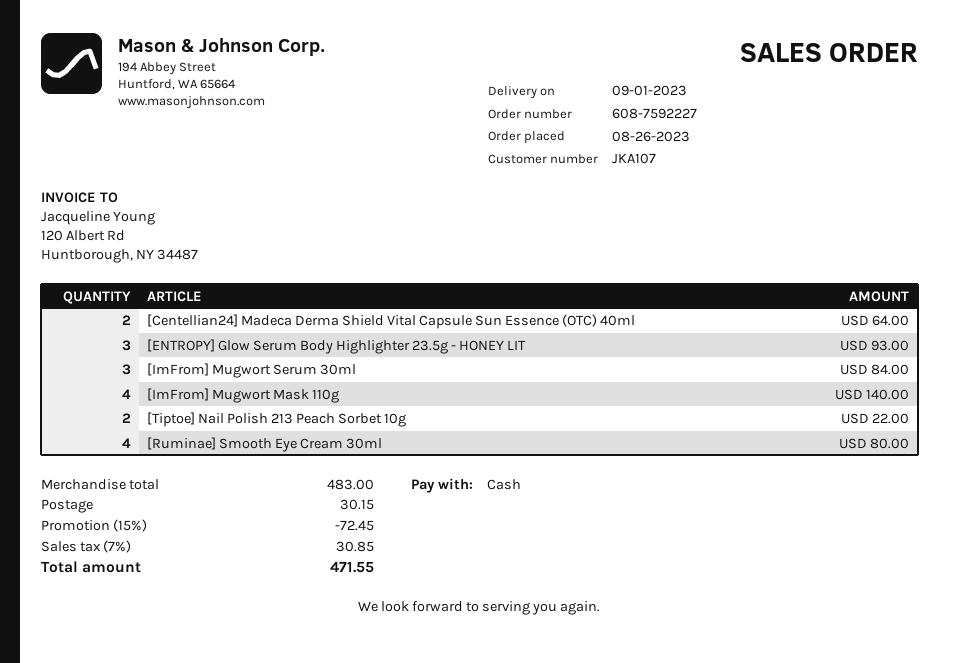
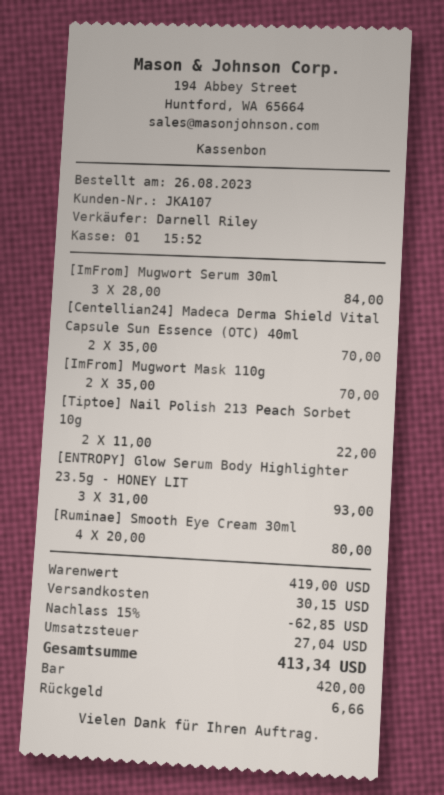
[Centellian24] Madeca Derma Shield Vital Capsule Sun Essence (OTC) 40ml: 2 for 64.00 -> 2 for 70.00
[ImFrom] Mugwort Mask 110g: 4 for 140.00 -> 2 for 70.00
subtotal: 483.00 -> 419.00
discount: 15% = 72.45 -> 15% = 62.85
tax: 30.85 -> 27.04
total: 471.55 -> 413.34

